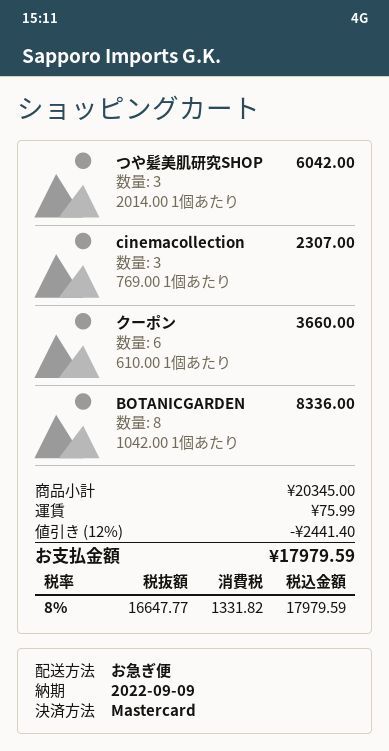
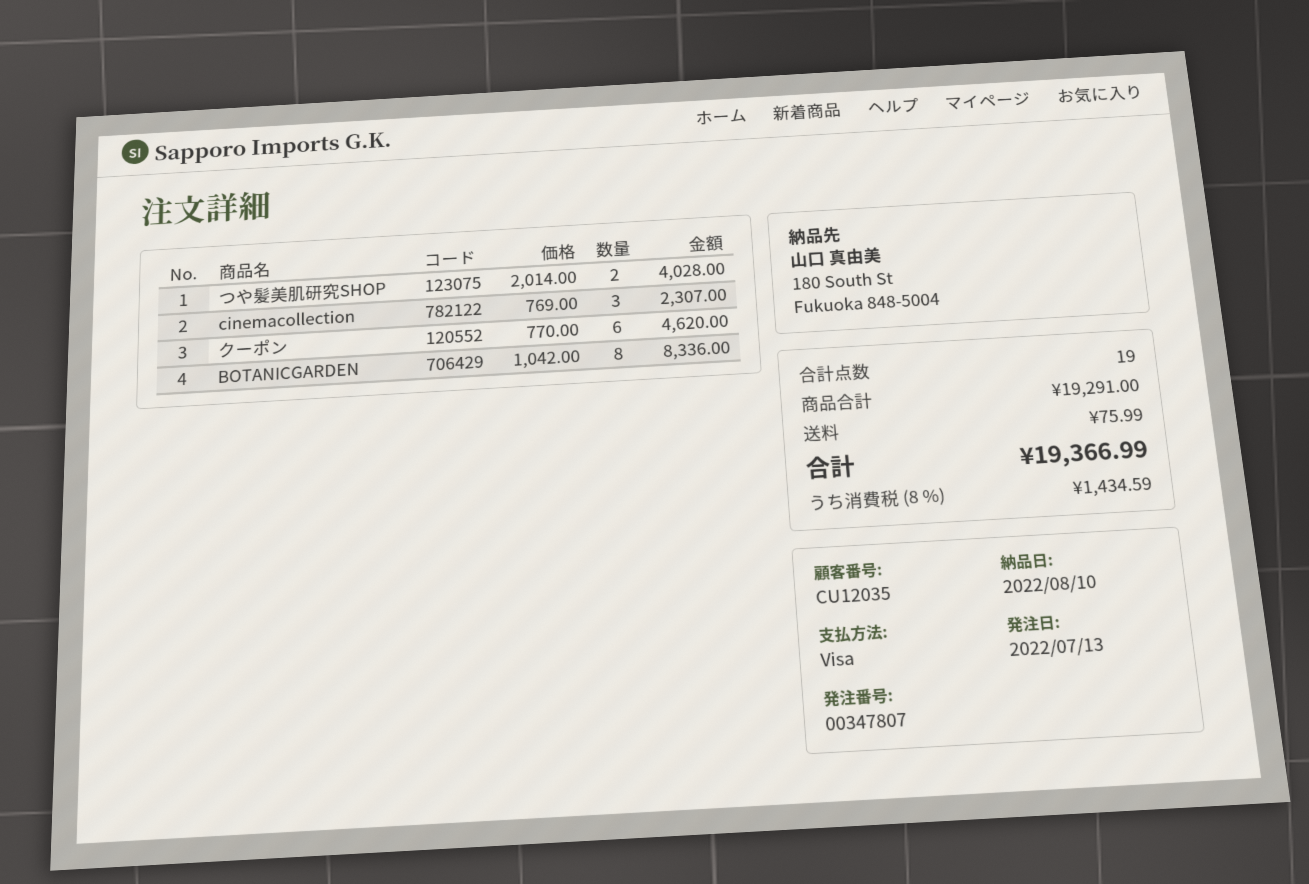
delivery date: 2022-09-09 -> 2022-08-10
payment method: Mastercard -> Visa
つや髪美肌研究SHOP: 3 x 2014.00 = 6042.00 -> 2 x 2014.00 = 4028.00
クーポン: 6 x 610.00 = 3660.00 -> 6 x 770.00 = 4620.00
subtotal: 20345.00 -> 19291.00
discount: 12% = 2441.40 -> none
tax: 8% = 1331.82 -> 8% = 1434.59
total: 17979.59 -> 19366.99

